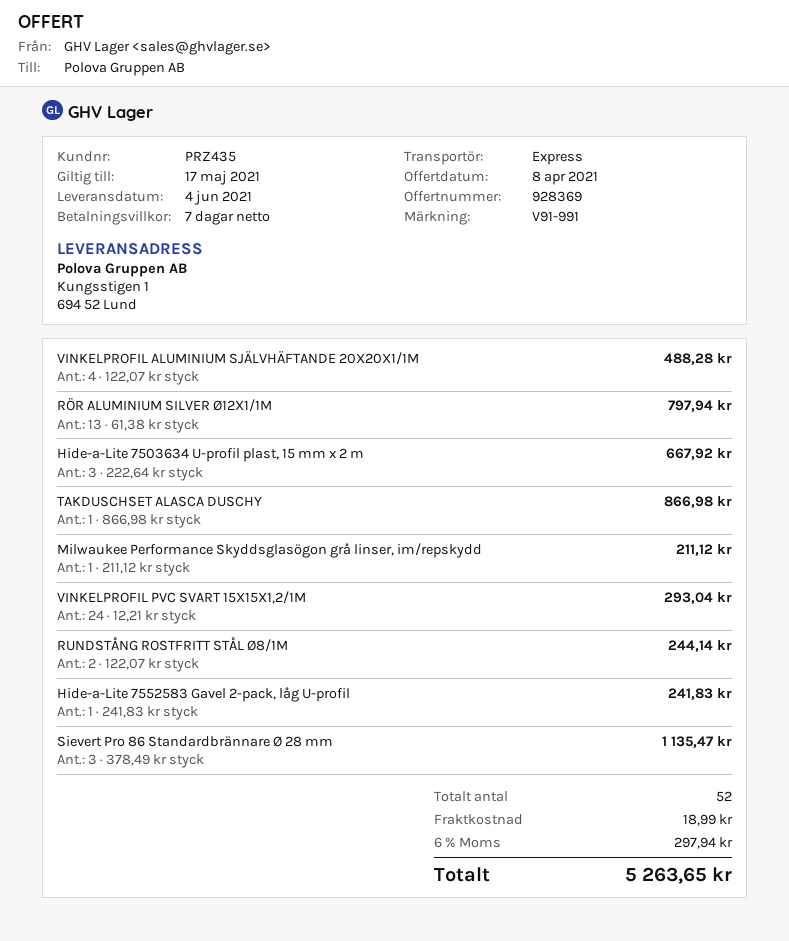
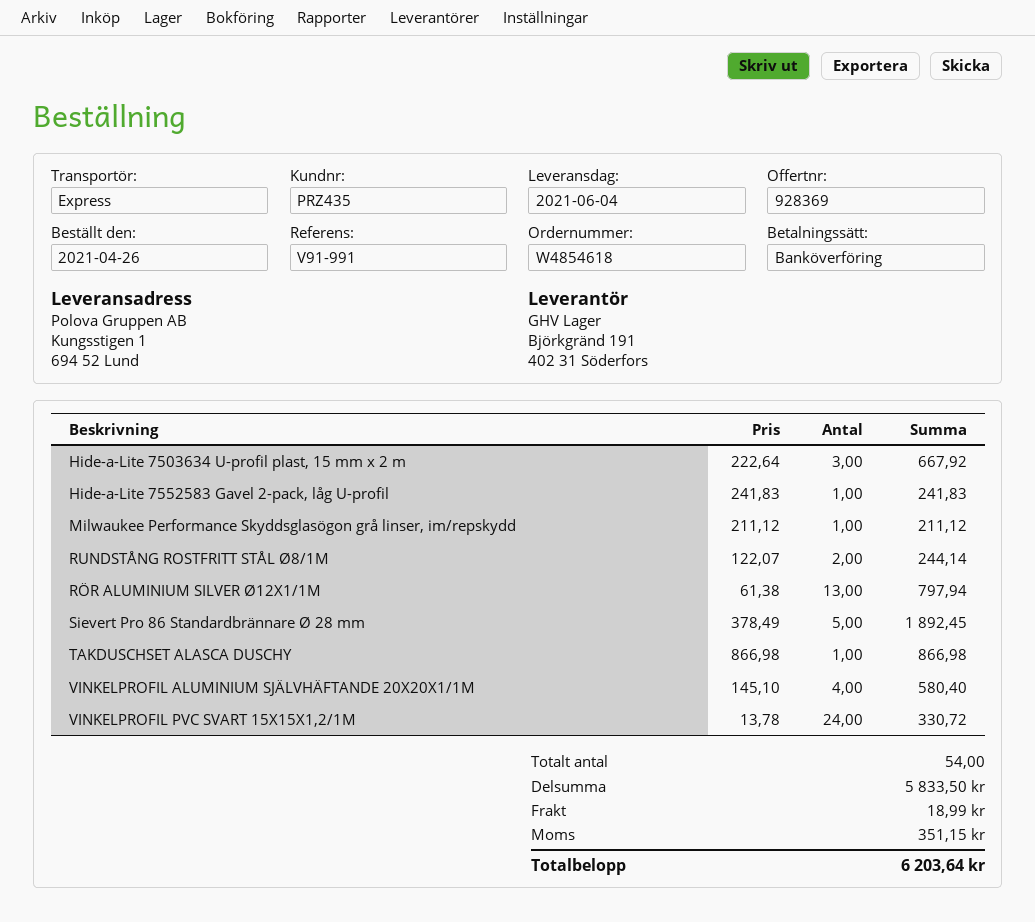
VINKELPROFIL ALUMINIUM SJÄLVHÄFTANDE 20X20X1/1M: 4 x 122.07 = 488.28 -> 4 x 145.10 = 580.40
VINKELPROFIL PVC SVART 15X15X1,2/1M: 24 x 12.21 = 293.04 -> 24 x 13.78 = 330.72
Sievert Pro 86 Standardbrännare Ø 28 mm: 3 x 378.49 = 1135.47 -> 5 x 378.49 = 1892.45
total quantity: 52 -> 54
tax: 297.94 -> 351.15
total: 5263.65 -> 6203.64

